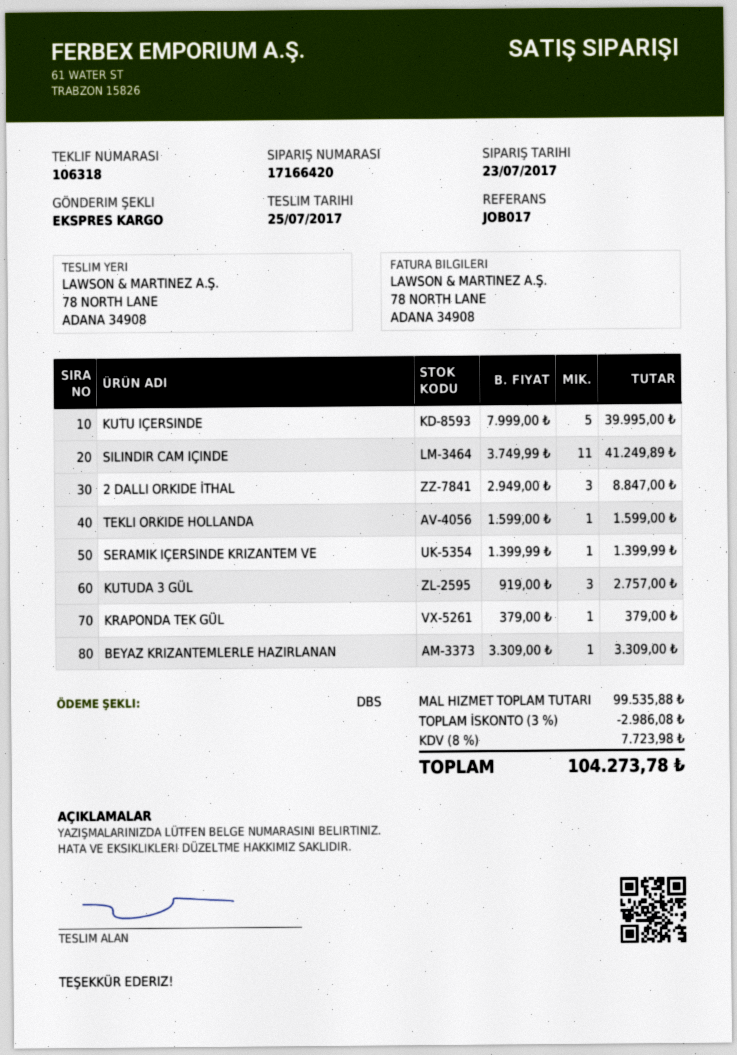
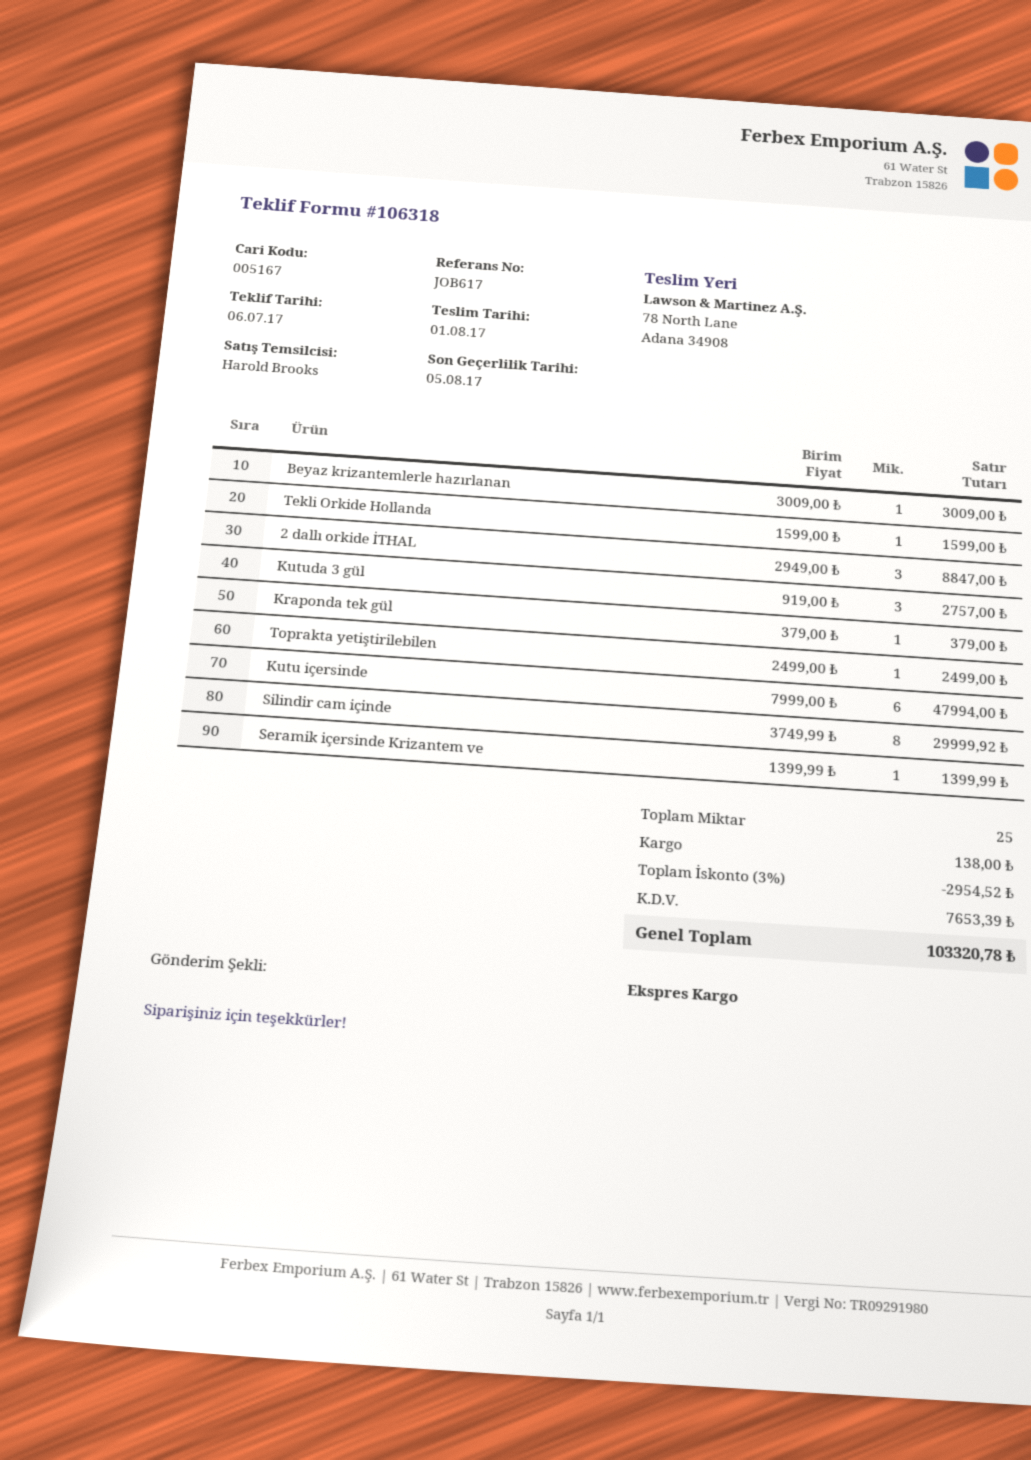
delivery date: 2017-07-25 -> 2017-08-01
reference: JOB017 -> JOB617
KUTU IÇERSINDE: 5 x 7999.00 = 39995.00 -> 6 x 7999.00 = 47994.00
SILINDIR CAM IÇINDE: 11 x 3749.99 = 41249.89 -> 8 x 3749.99 = 29999.92
BEYAZ KRIZANTEMLERLE HAZIRLANAN: 1 x 3309.00 = 3309.00 -> 1 x 3009.00 = 3009.00
Toprakta yetiştirilebilen: none -> 1 x 2499.00 = 2499.00
discount: 3% = 2986.08 -> 3% = 2954.52
shipping: none -> 138.00
tax: 7723.98 -> 7653.39
total: 104273.78 -> 103320.78

